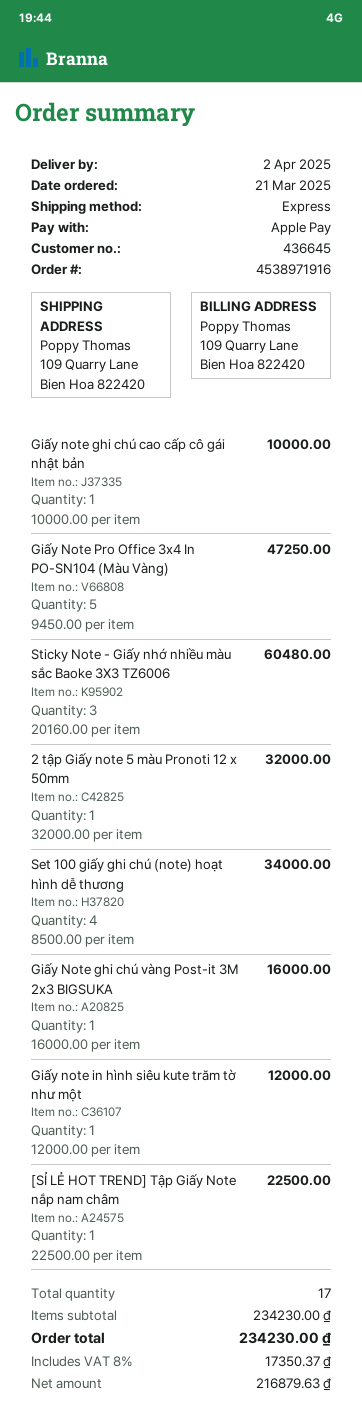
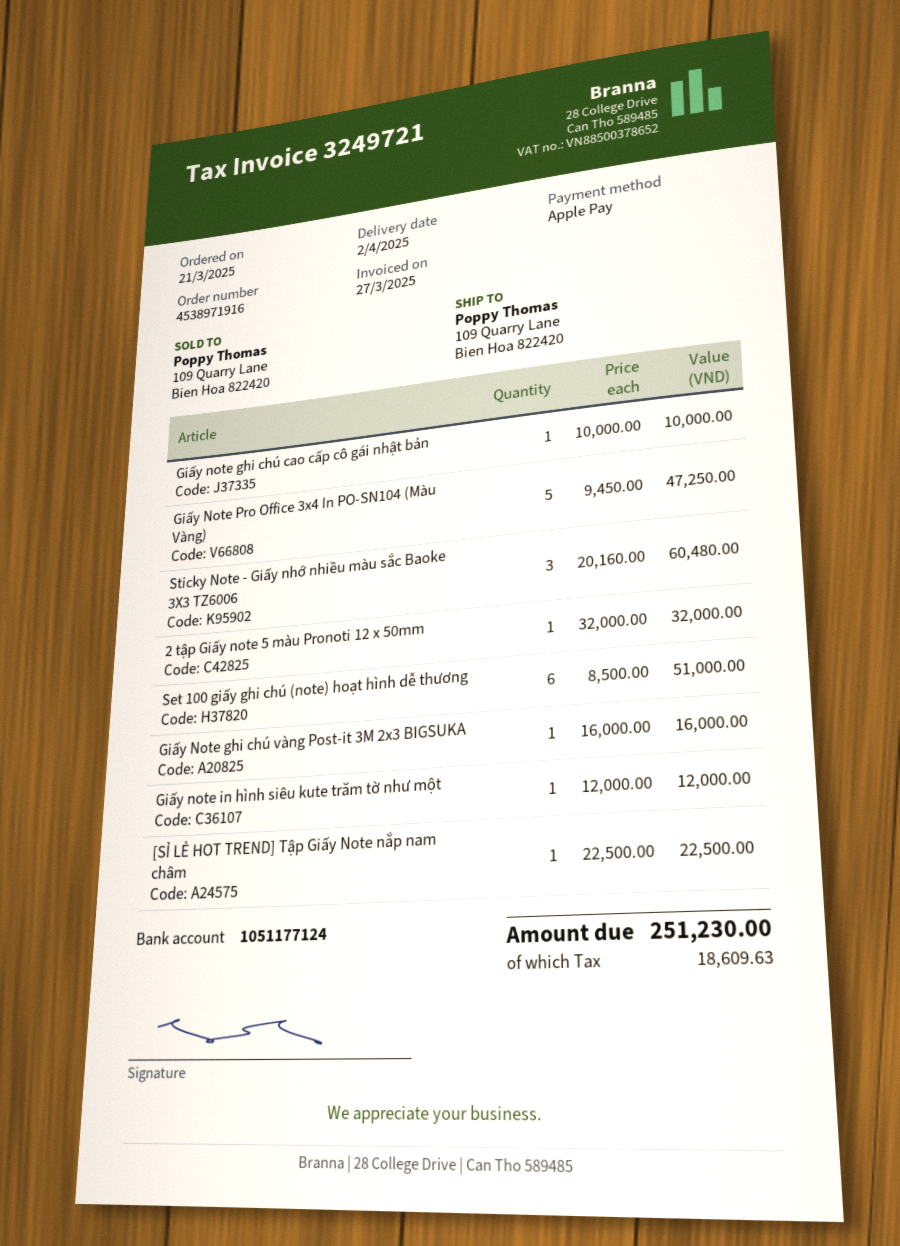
Set 100 giấy ghi chú (note) hoạt hình dễ thương: 4 x 8500.00 = 34000.00 -> 6 x 8500.00 = 51000.00
tax: 17350.37 -> 18609.63
total: 234230.00 -> 251230.00

